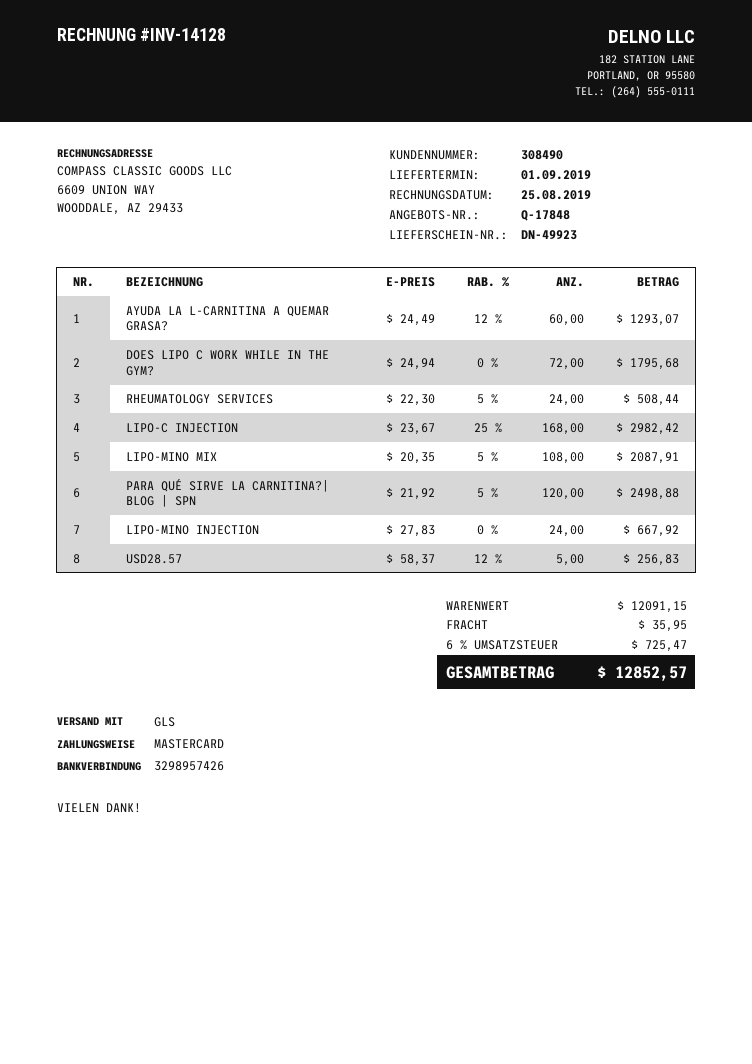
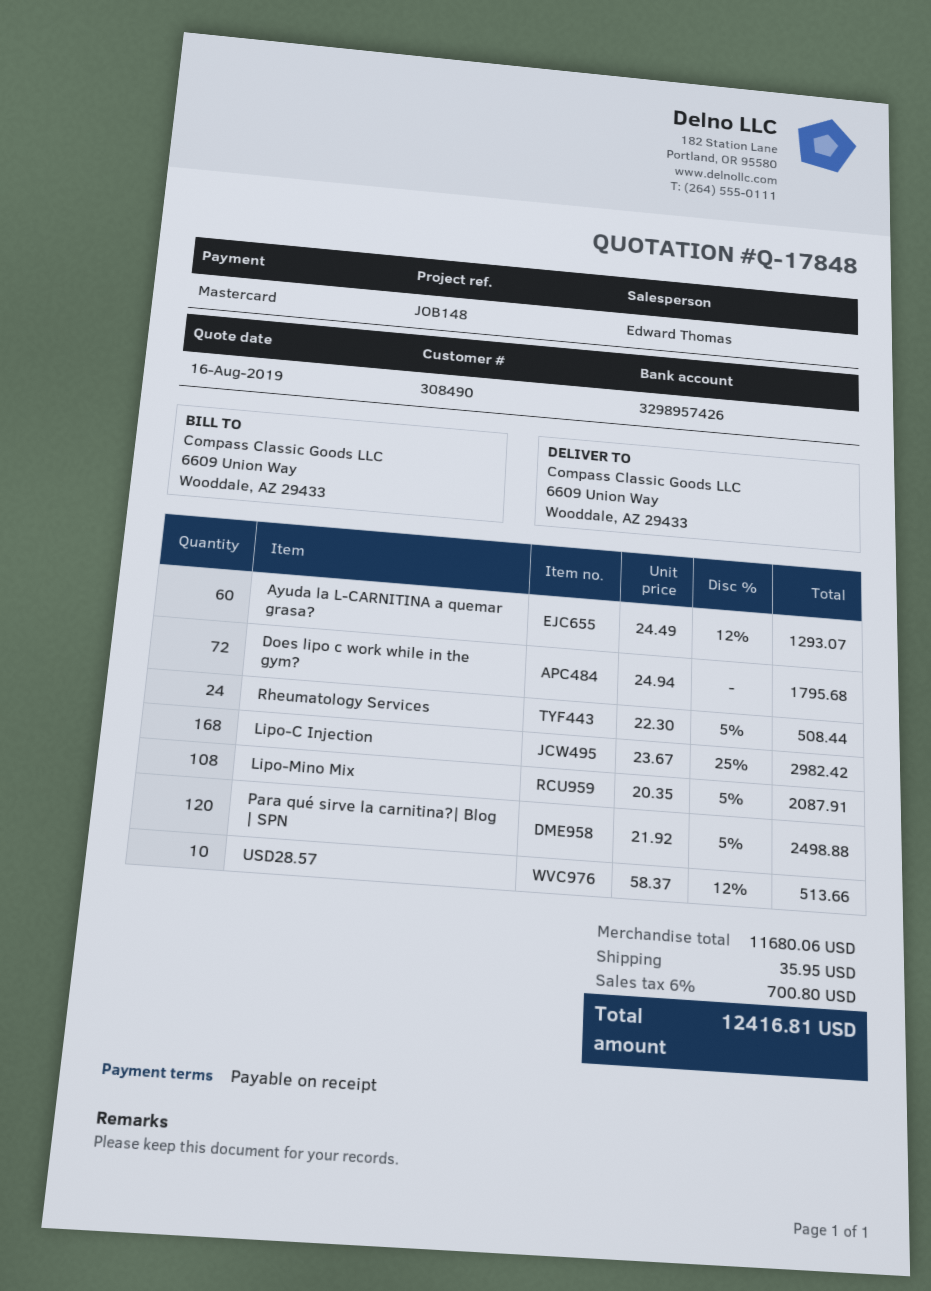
LIPO-MINO INJECTION: 24 x 27.83 = 667.92 -> none
USD28.57: 5 x 58.37 - 12% = 256.83 -> 10 x 58.37 - 12% = 513.66
subtotal: 12091.15 -> 11680.06
tax: 6% = 725.47 -> 6% = 700.80
total: 12852.57 -> 12416.81

